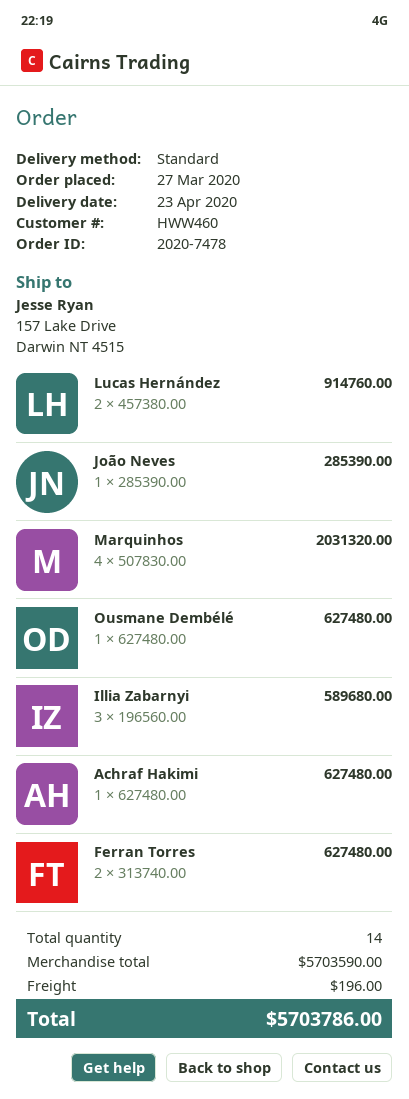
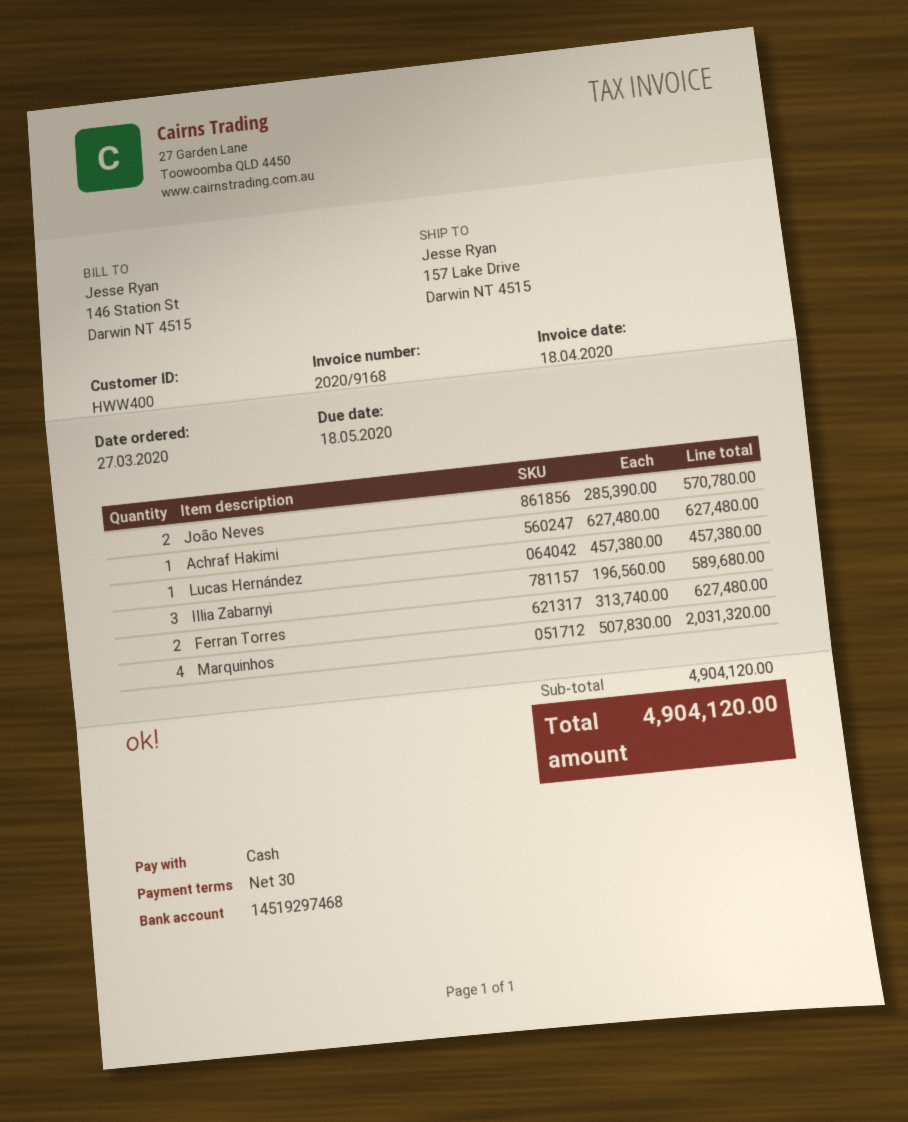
customer number: HWW460 -> HWW400
Lucas Hernández: 2 x 457380.00 = 914760.00 -> 1 x 457380.00 = 457380.00
João Neves: 1 x 285390.00 = 285390.00 -> 2 x 285390.00 = 570780.00
Ousmane Dembélé: 1 x 627480.00 = 627480.00 -> none
subtotal: 5703590.00 -> 4904120.00
shipping: 196.00 -> none
total: 5703786.00 -> 4904120.00

